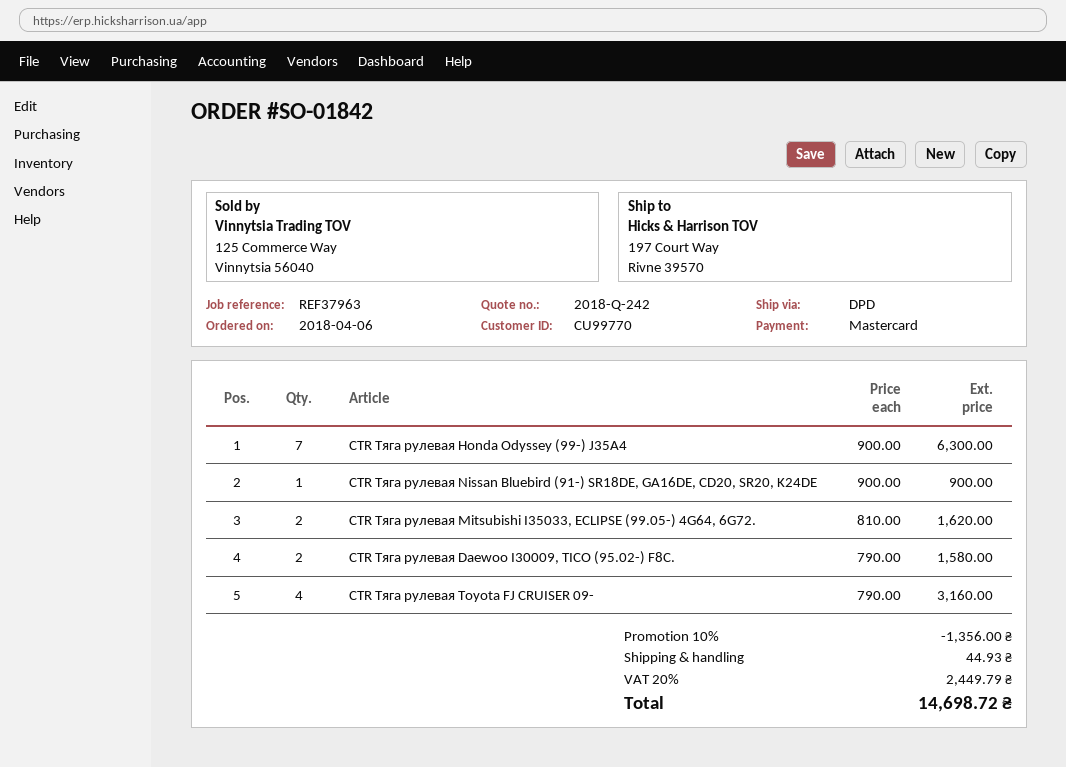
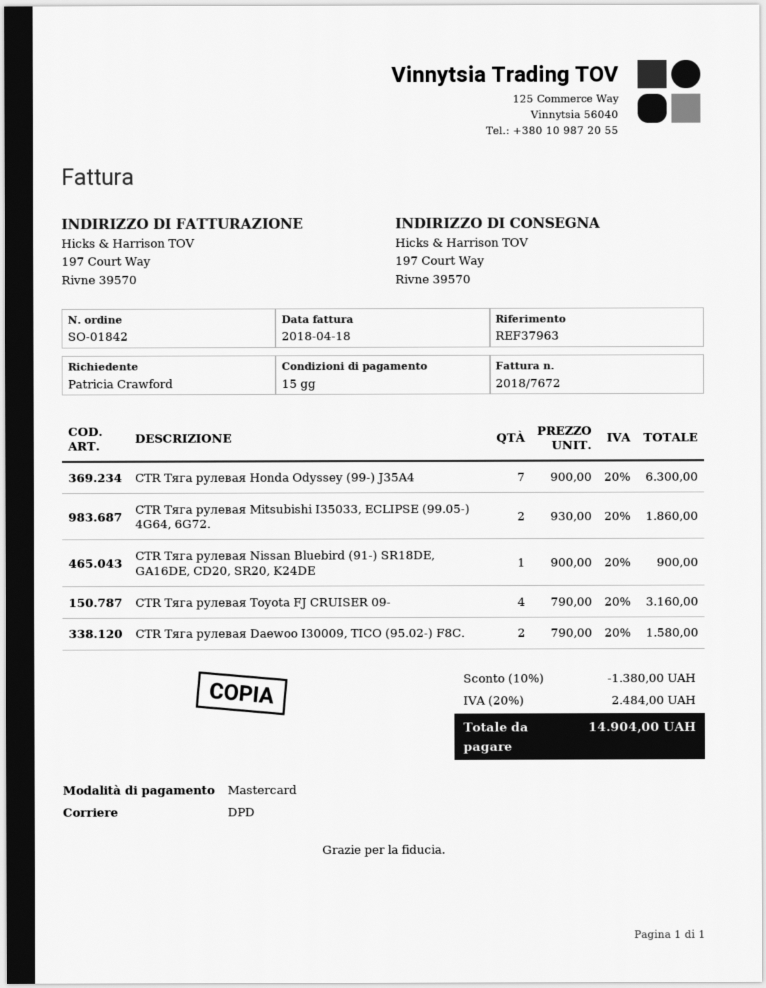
CTR Тяга рулевая Mitsubishi I35033, ECLIPSE (99.05-) 4G64, 6G72.: 2 x 810.00 = 1620.00 -> 2 x 930.00 = 1860.00
discount: 10% = 1356.00 -> 10% = 1380.00
shipping: 44.93 -> none
tax: 20% = 2449.79 -> 20% = 2484.00
total: 14698.72 -> 14904.00

